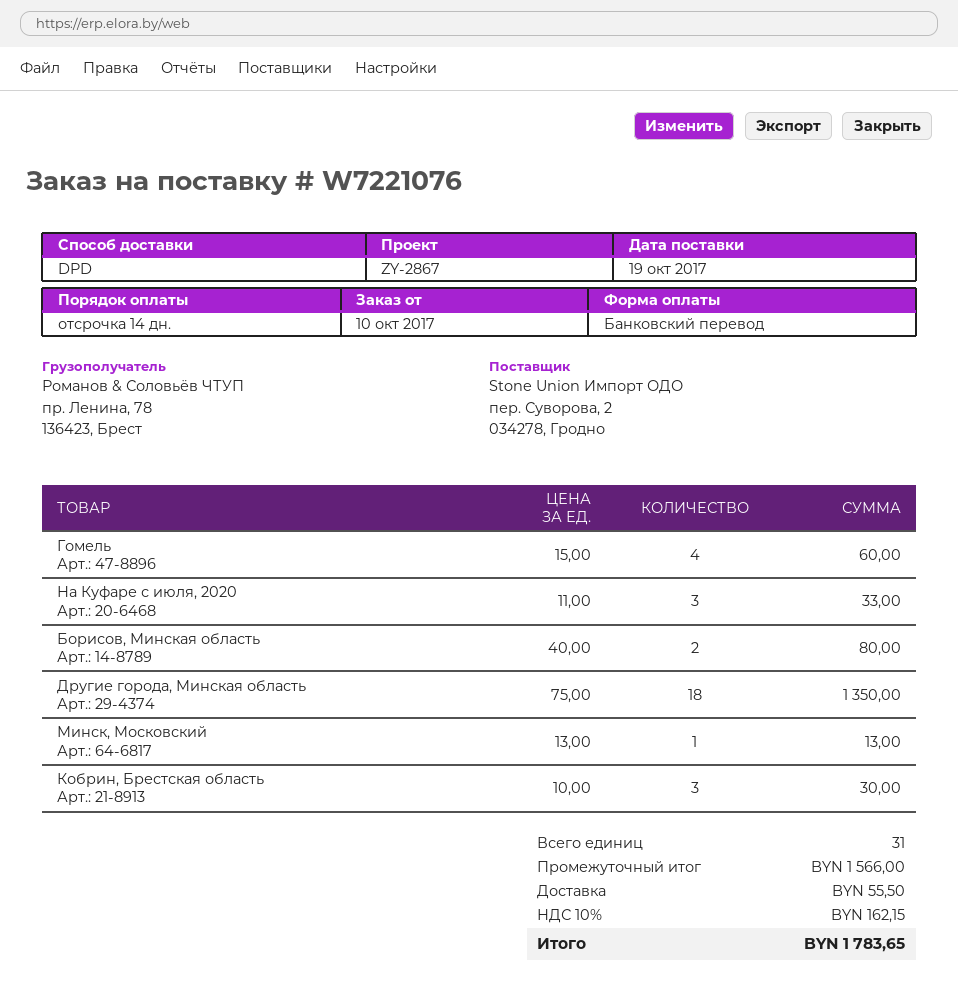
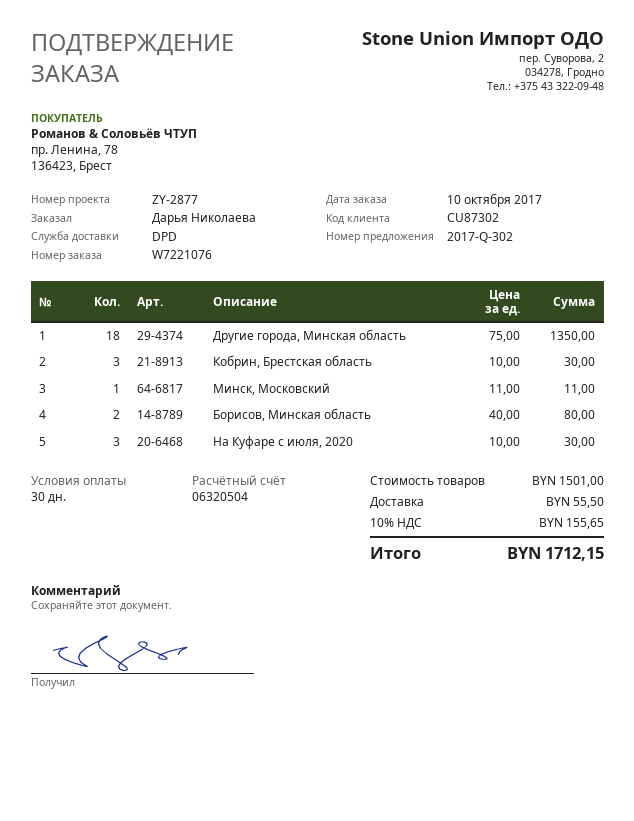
payment terms: 14 days -> 30 days
reference: ZY-2867 -> ZY-2877
Гомель: 4 x 15.00 = 60.00 -> none
На Куфаре с июля, 2020: 3 x 11.00 = 33.00 -> 3 x 10.00 = 30.00
Минск, Московский: 1 x 13.00 = 13.00 -> 1 x 11.00 = 11.00
subtotal: 1566.00 -> 1501.00
tax: 10% = 162.15 -> 10% = 155.65
total: 1783.65 -> 1712.15

